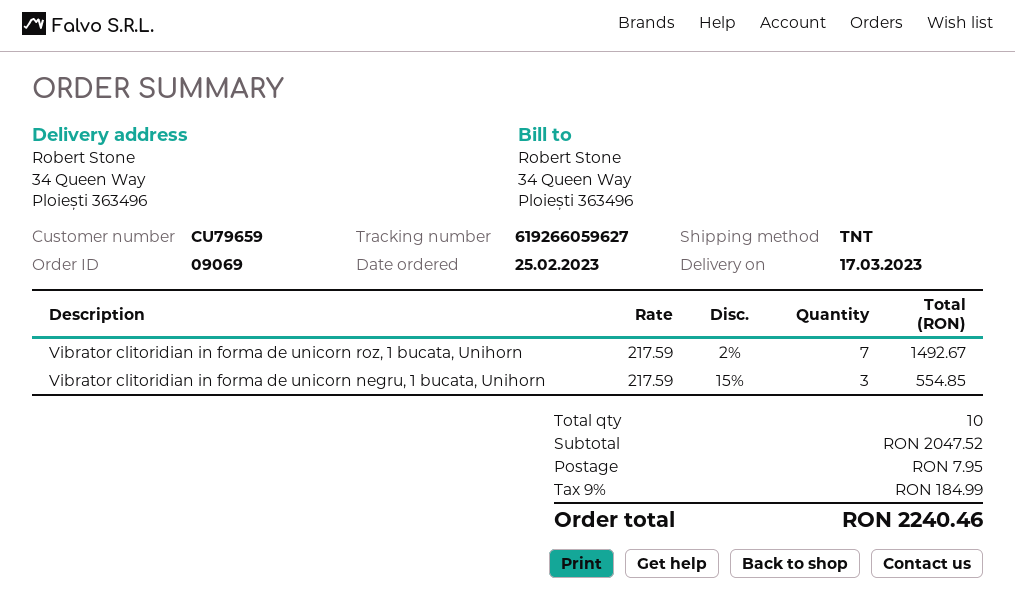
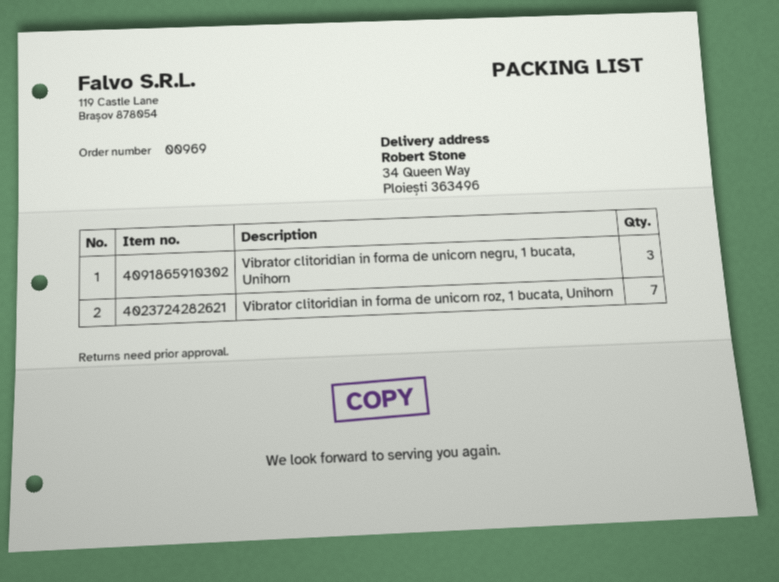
order number: 09069 -> 00969

